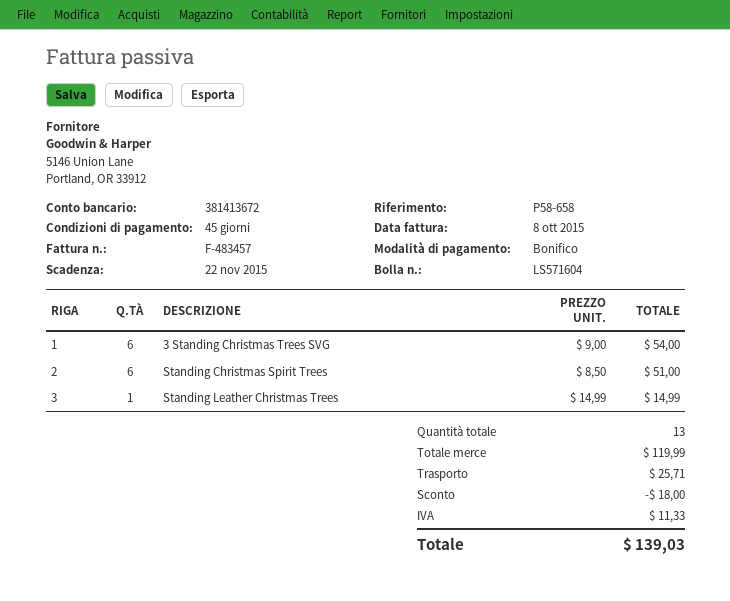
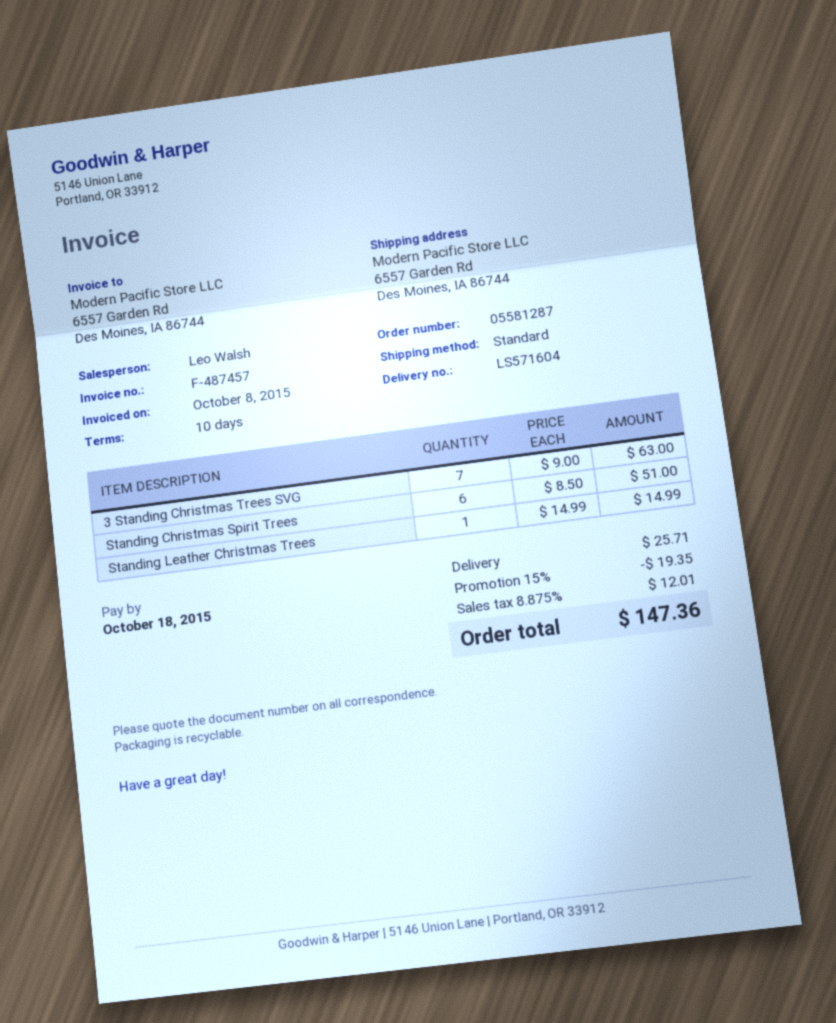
invoice number: F-483457 -> F-487457
payment terms: 45 days -> 10 days
due date: 2015-11-22 -> 2015-10-18
3 Standing Christmas Trees SVG: 6 x 9.00 = 54.00 -> 7 x 9.00 = 63.00
discount: 18.00 -> 19.35
tax: 11.33 -> 12.01
total: 139.03 -> 147.36

